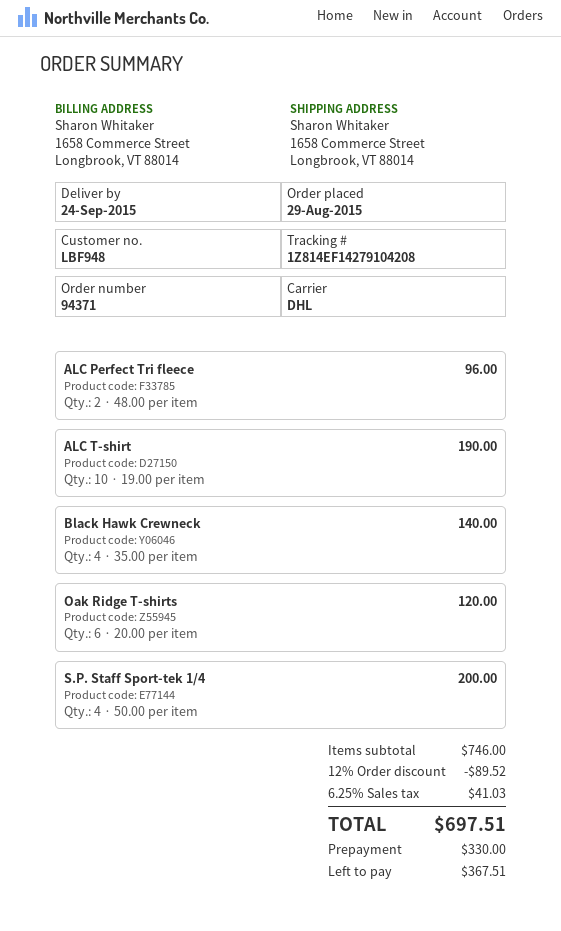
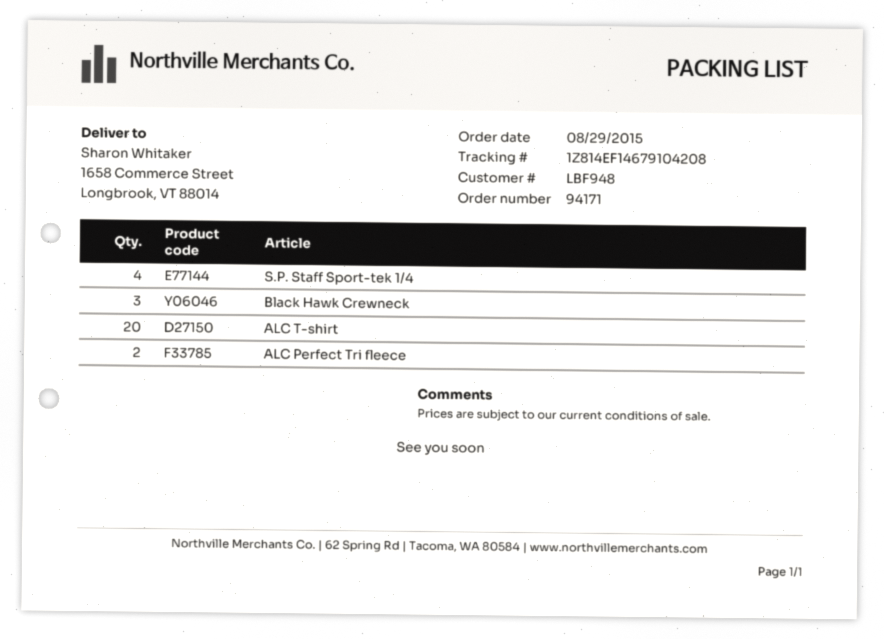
order number: 94371 -> 94171
tracking number: 1Z814EF14279104208 -> 1Z814EF14679104208
ALC T-shirt: 10 -> 20
Black Hawk Crewneck: 4 -> 3
Oak Ridge T-shirts: 6 -> none

